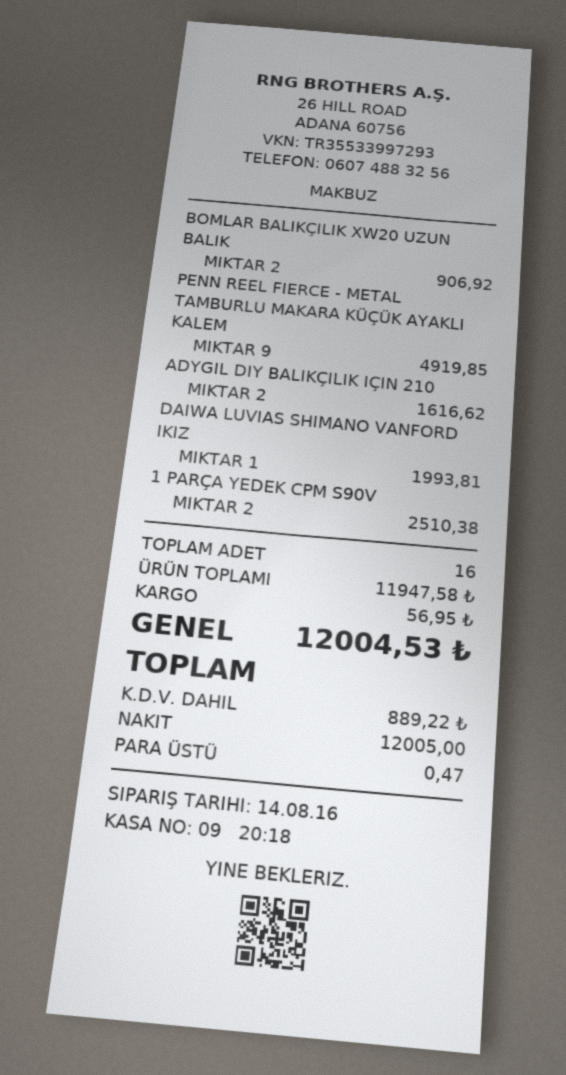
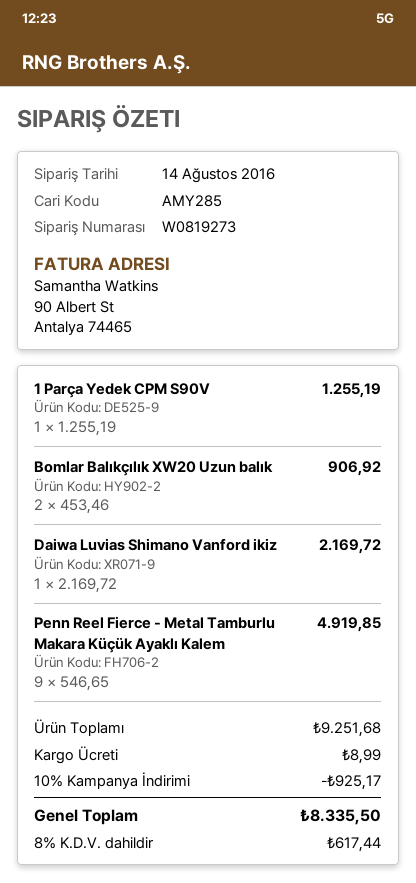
ADYGIL DIY BALIKÇILIK IÇIN 210: 2 for 1616.62 -> none
DAIWA LUVIAS SHIMANO VANFORD IKIZ: 1 for 1993.81 -> 1 for 2169.72
1 PARÇA YEDEK CPM S90V: 2 for 2510.38 -> 1 for 1255.19
subtotal: 11947.58 -> 9251.68
discount: none -> 10% = 925.17
shipping: 56.95 -> 8.99
tax: 889.22 -> 617.44
total: 12004.53 -> 8335.50

